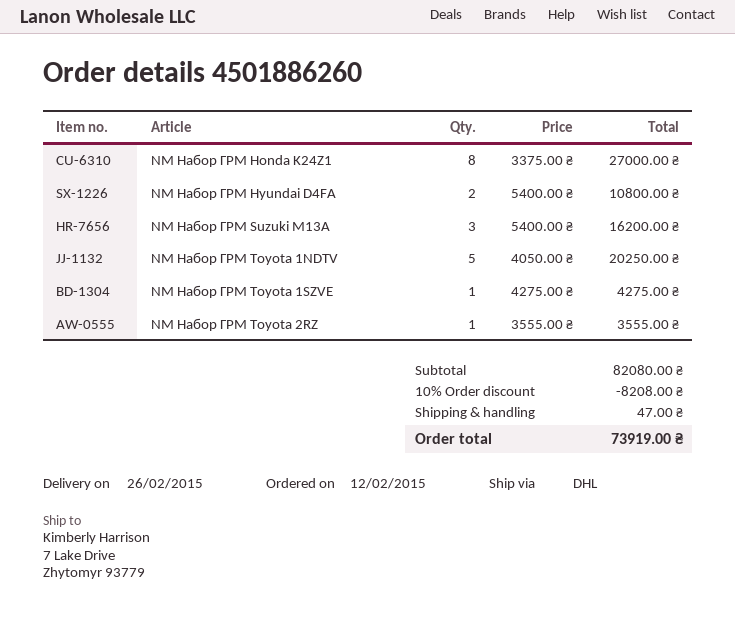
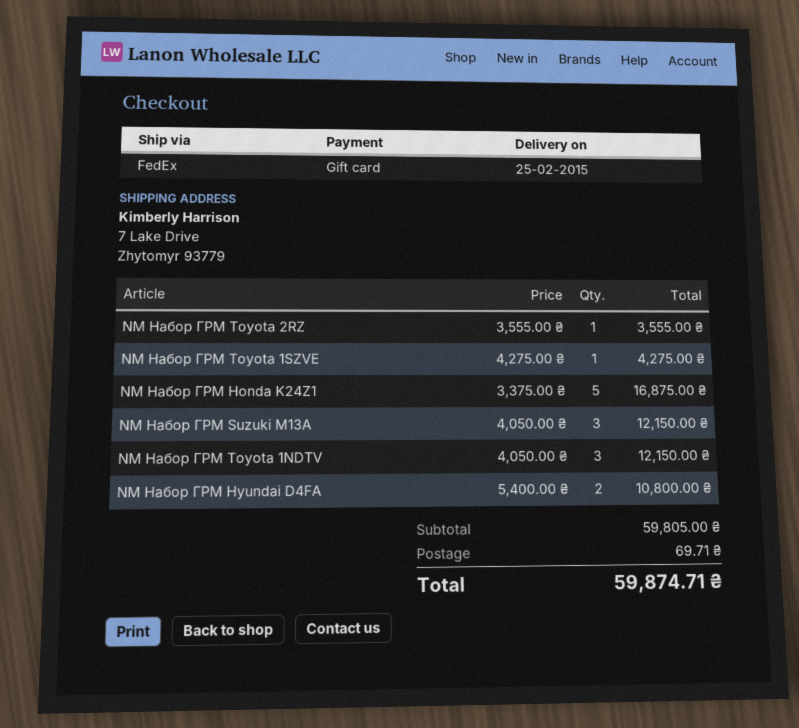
delivery date: 2015-02-26 -> 2015-02-25
shipping method: DHL -> FedEx
NM Набор ГРМ Honda K24Z1: 8 x 3375.00 = 27000.00 -> 5 x 3375.00 = 16875.00
NM Набор ГРМ Suzuki M13A: 3 x 5400.00 = 16200.00 -> 3 x 4050.00 = 12150.00
NM Набор ГРМ Toyota 1NDTV: 5 x 4050.00 = 20250.00 -> 3 x 4050.00 = 12150.00
subtotal: 82080.00 -> 59805.00
discount: 10% = 8208.00 -> none
shipping: 47.00 -> 69.71
total: 73919.00 -> 59874.71

